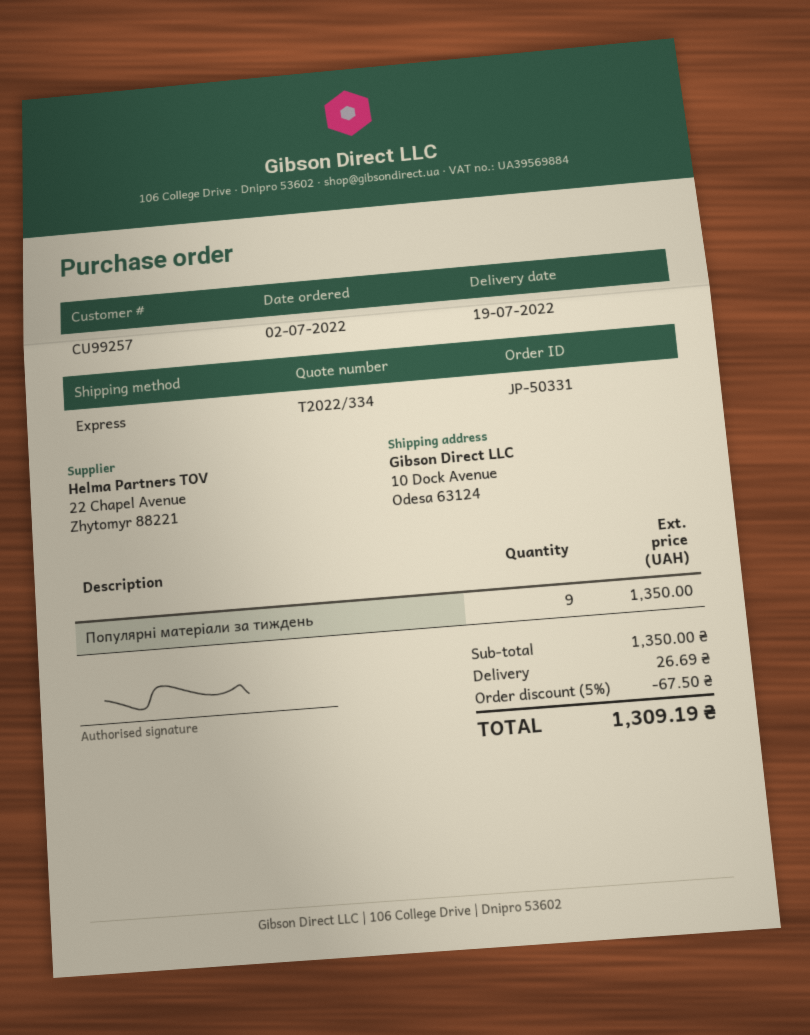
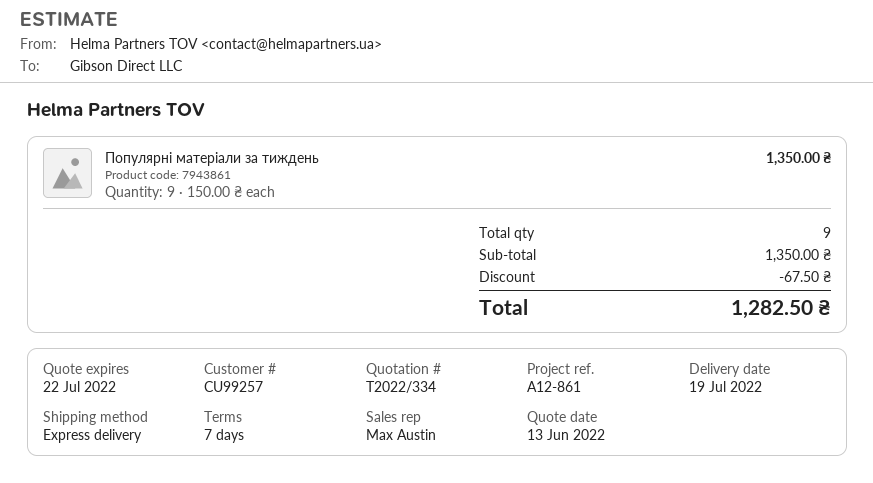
shipping: 26.69 -> none
total: 1309.19 -> 1282.50

